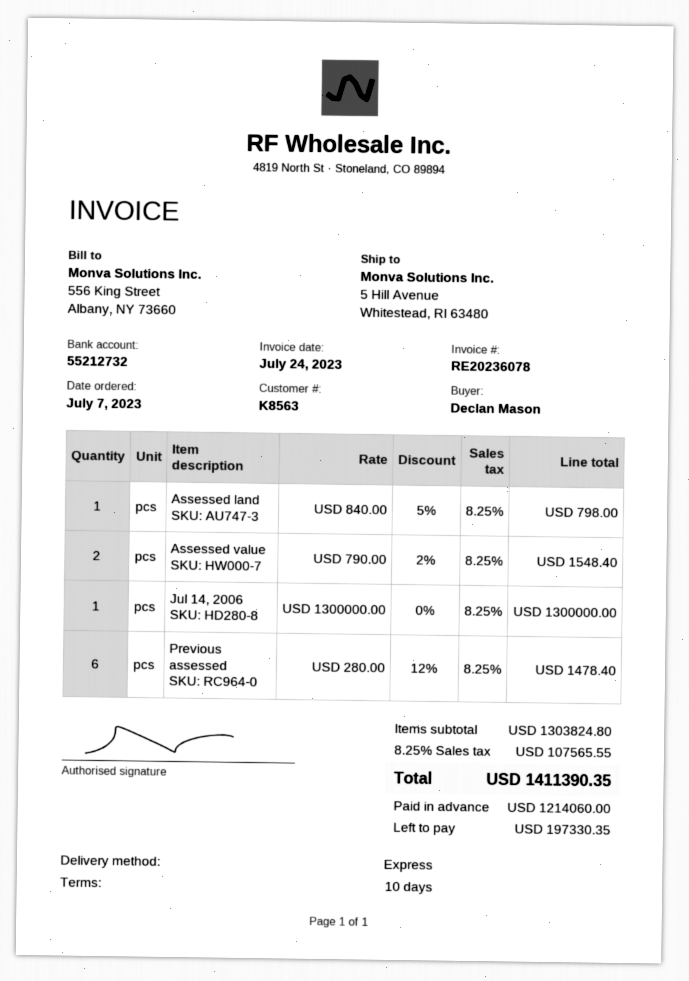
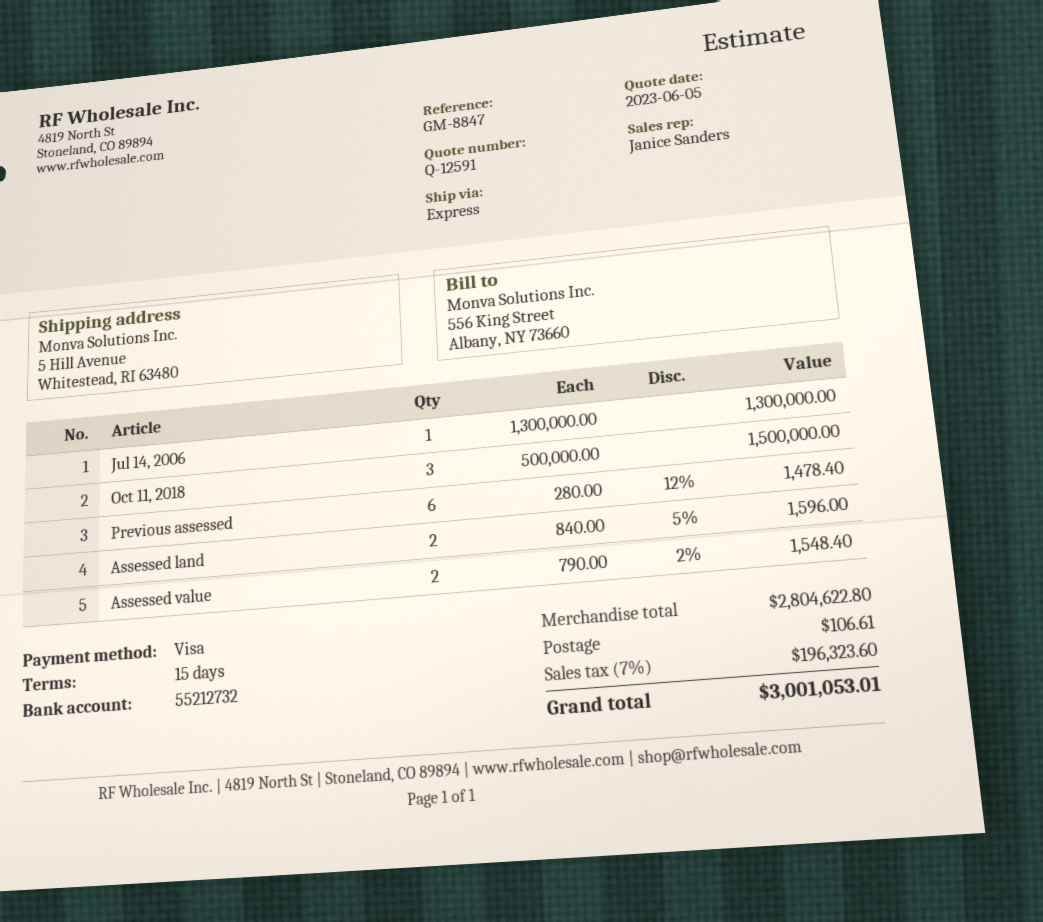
payment terms: 10 days -> 15 days
Assessed land: 1 x 840.00 - 5% = 798.00 -> 2 x 840.00 - 5% = 1596.00
Oct 11, 2018: none -> 3 x 500000.00 = 1500000.00
subtotal: 1303824.80 -> 2804622.80
shipping: none -> 106.61
tax: 8.25% = 107565.55 -> 7% = 196323.60
total: 1411390.35 -> 3001053.01

